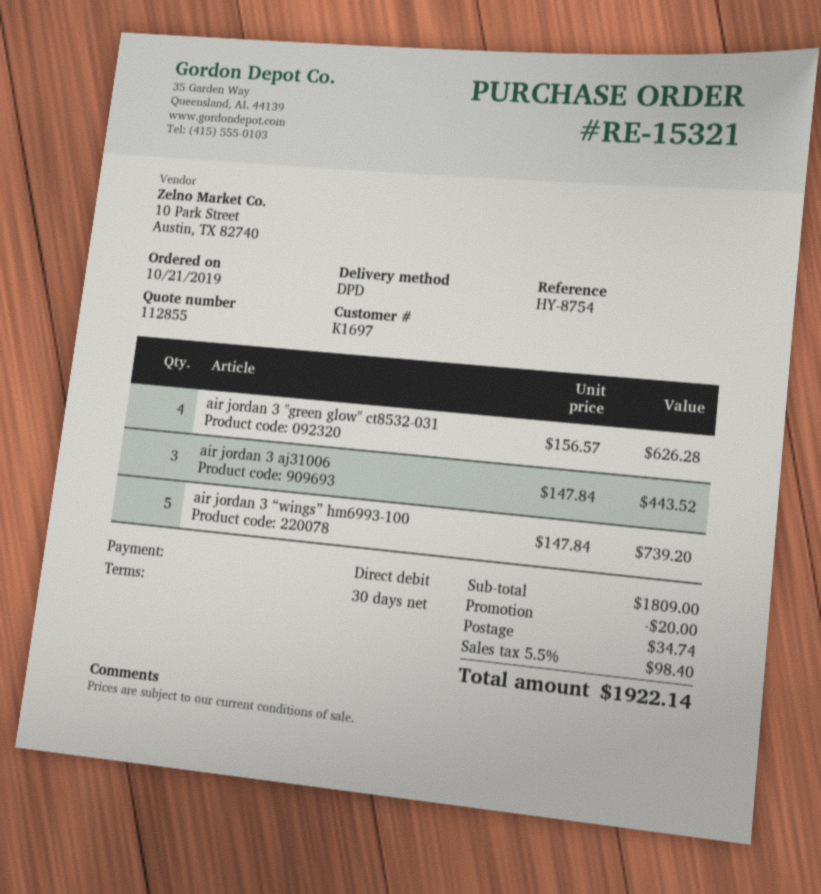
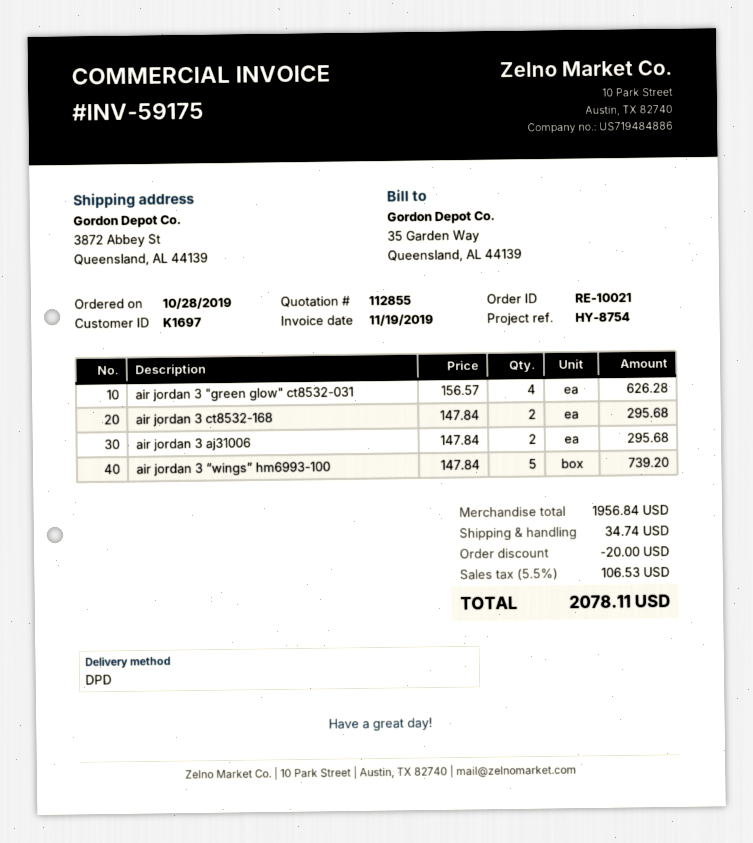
order number: RE-15321 -> RE-10021
order date: 2019-10-21 -> 2019-10-28
air jordan 3 aj31006: 3 x 147.84 = 443.52 -> 2 x 147.84 = 295.68
air jordan 3 ct8532-168: none -> 2 x 147.84 = 295.68
subtotal: 1809.00 -> 1956.84
tax: 5.5% = 98.40 -> 5.5% = 106.53
total: 1922.14 -> 2078.11

